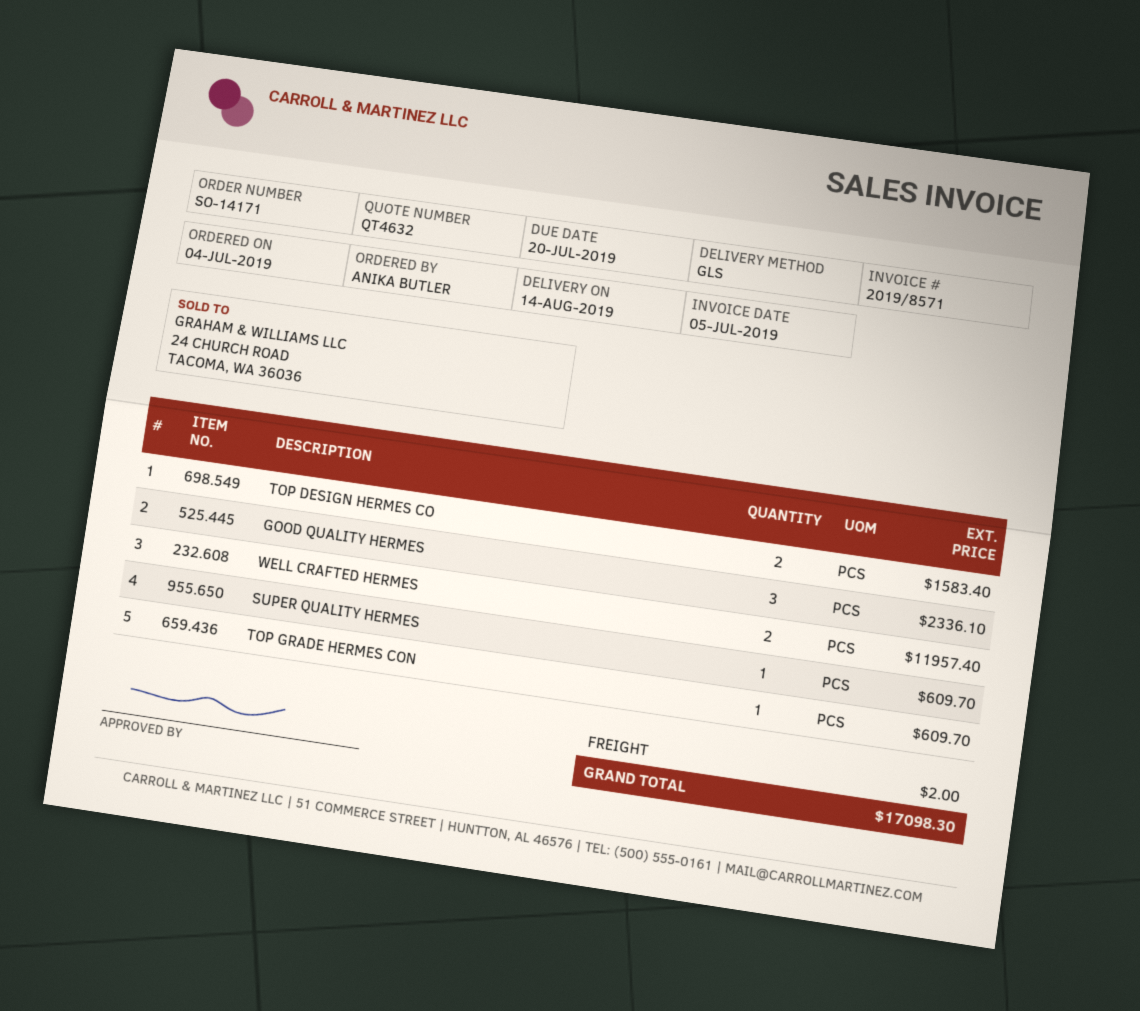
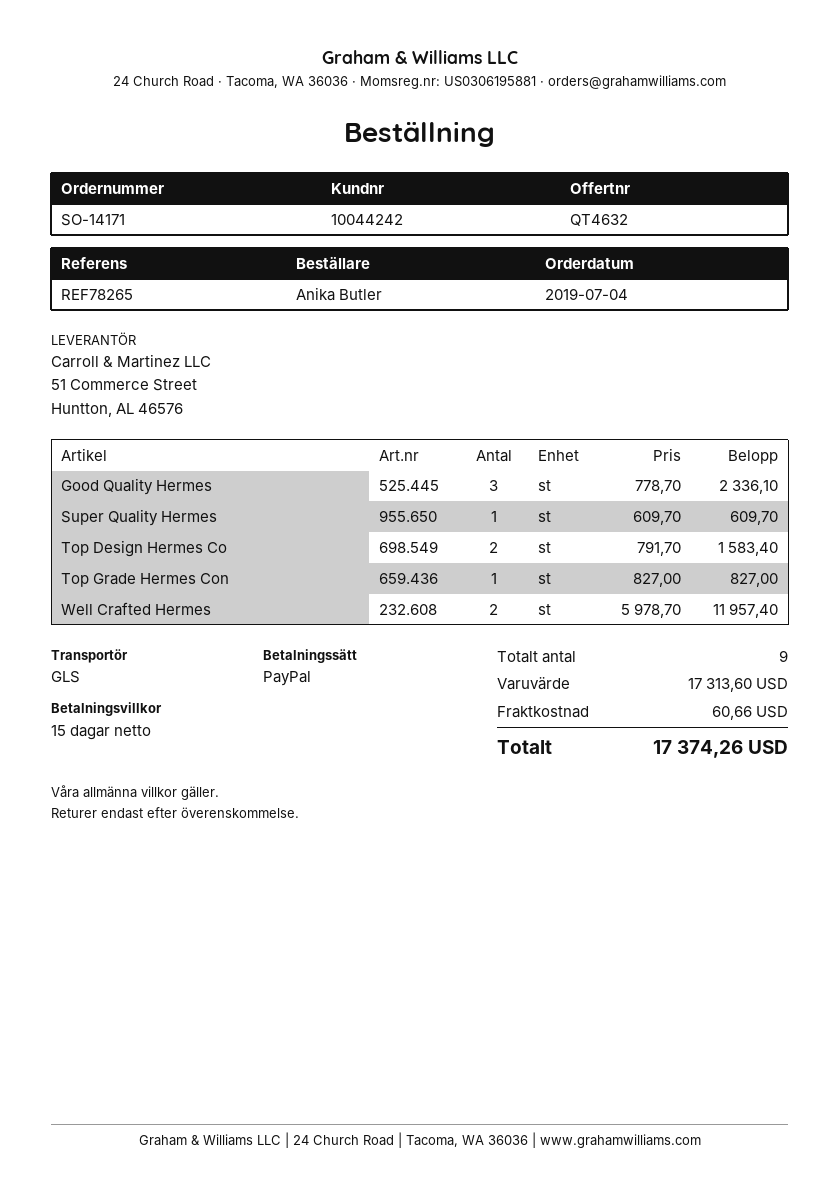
TOP GRADE HERMES CON: 1 for 609.70 -> 1 for 827.00
shipping: 2.00 -> 60.66
total: 17098.30 -> 17374.26

